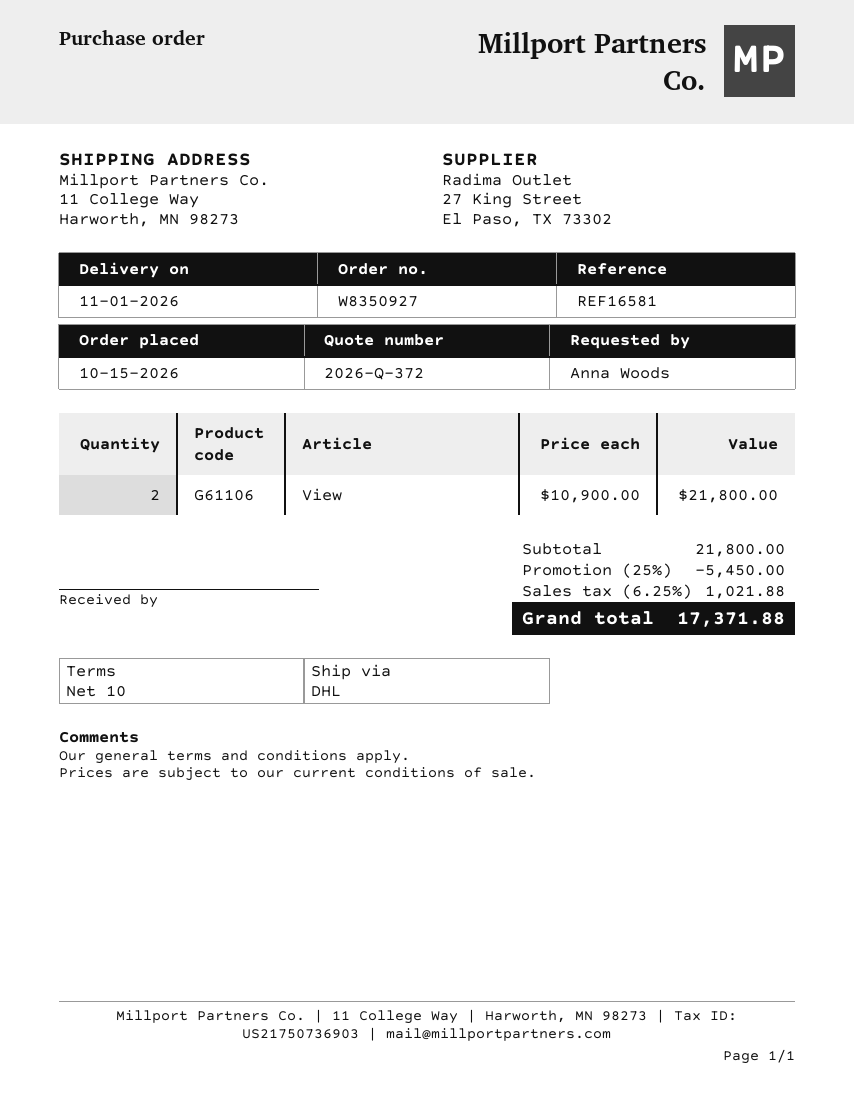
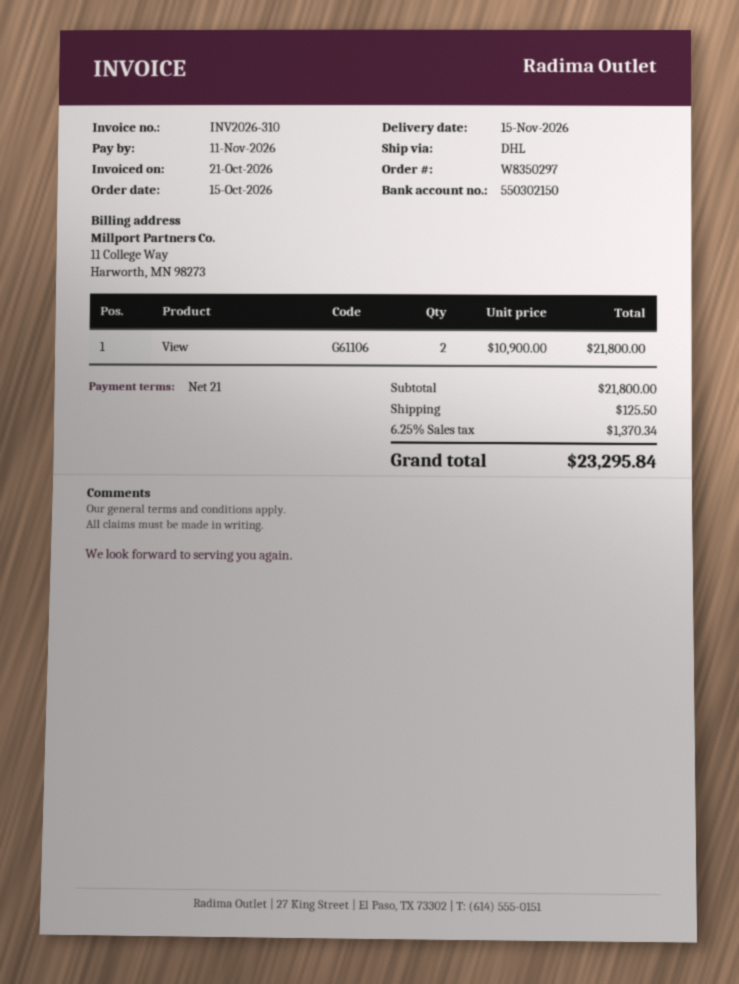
order number: W8350927 -> W8350297
delivery date: 2026-11-01 -> 2026-11-15
payment terms: 10 days -> 21 days
discount: 25% = 5450.00 -> none
shipping: none -> 125.50
tax: 6.25% = 1021.88 -> 6.25% = 1370.34
total: 17371.88 -> 23295.84

